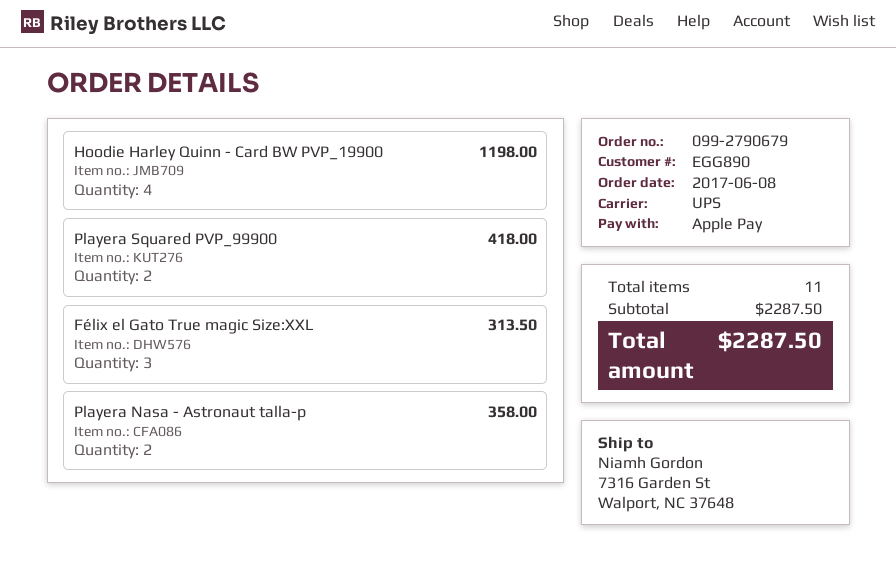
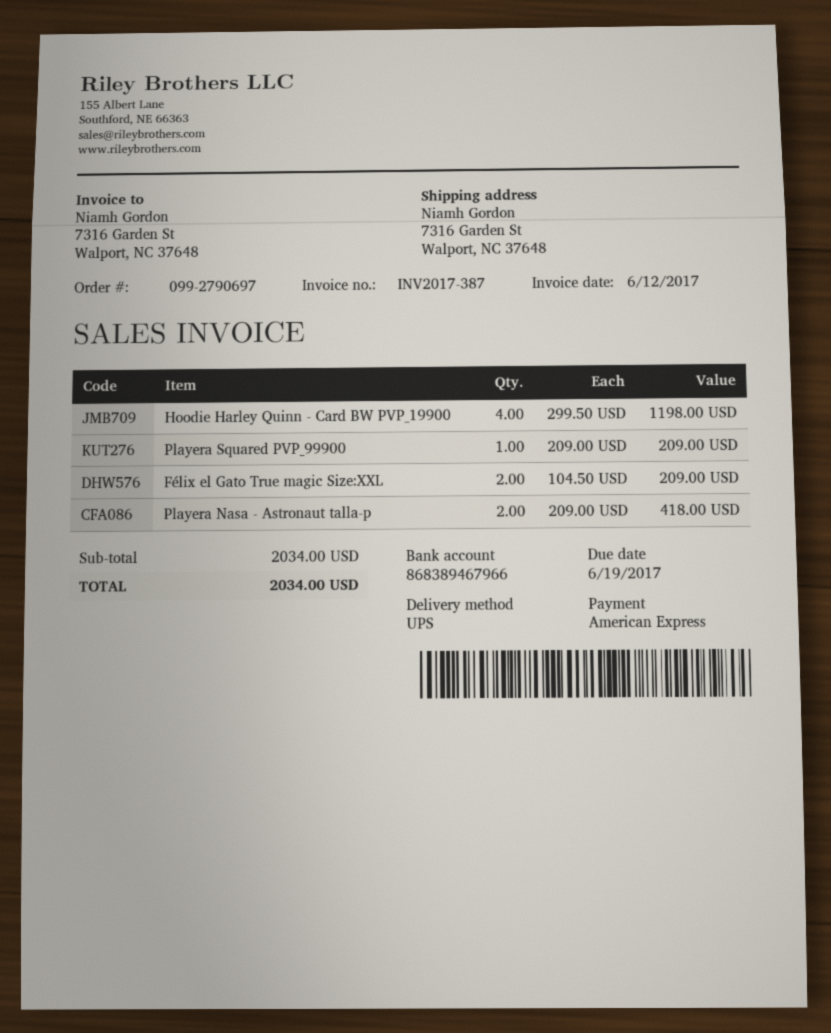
order number: 099-2790679 -> 099-2790697
payment method: Apple Pay -> American Express
Playera Squared PVP_99900: 2 for 418.00 -> 1 for 209.00
Félix el Gato True magic Size:XXL: 3 for 313.50 -> 2 for 209.00
Playera Nasa - Astronaut talla-p: 2 for 358.00 -> 2 for 418.00
subtotal: 2287.50 -> 2034.00
total: 2287.50 -> 2034.00

